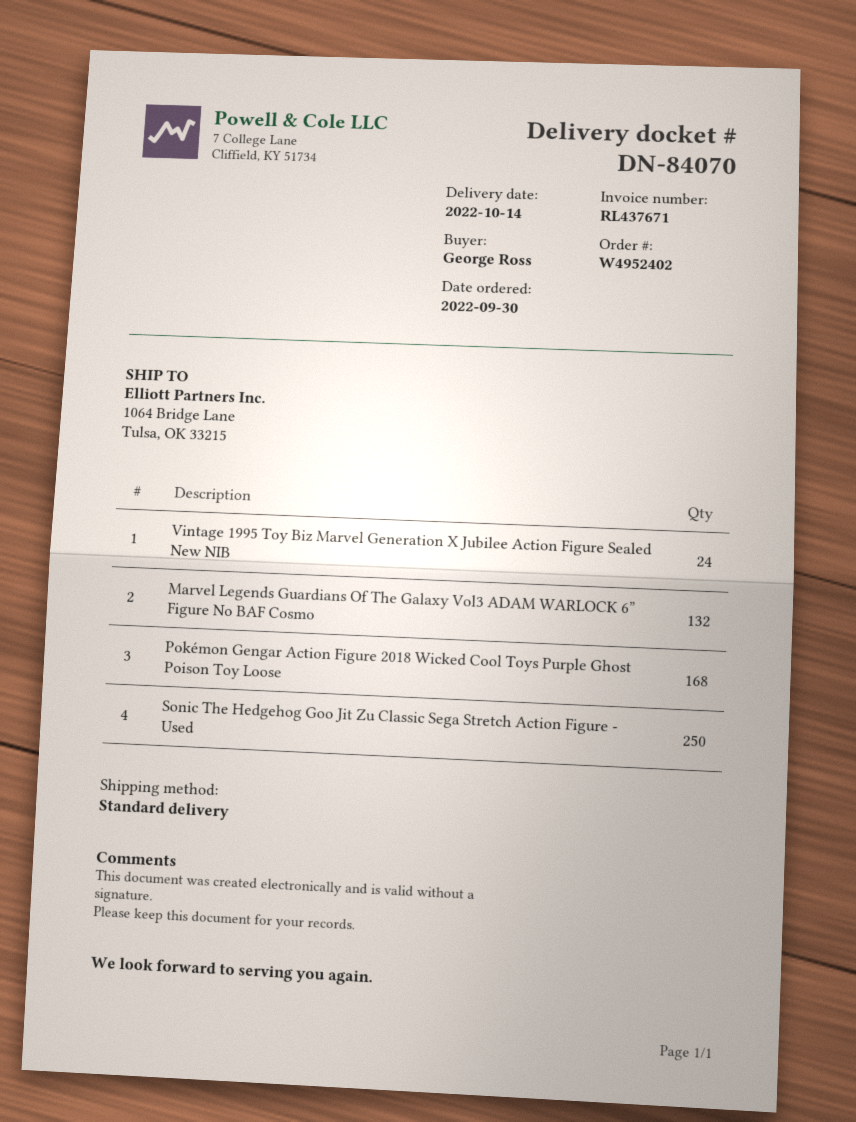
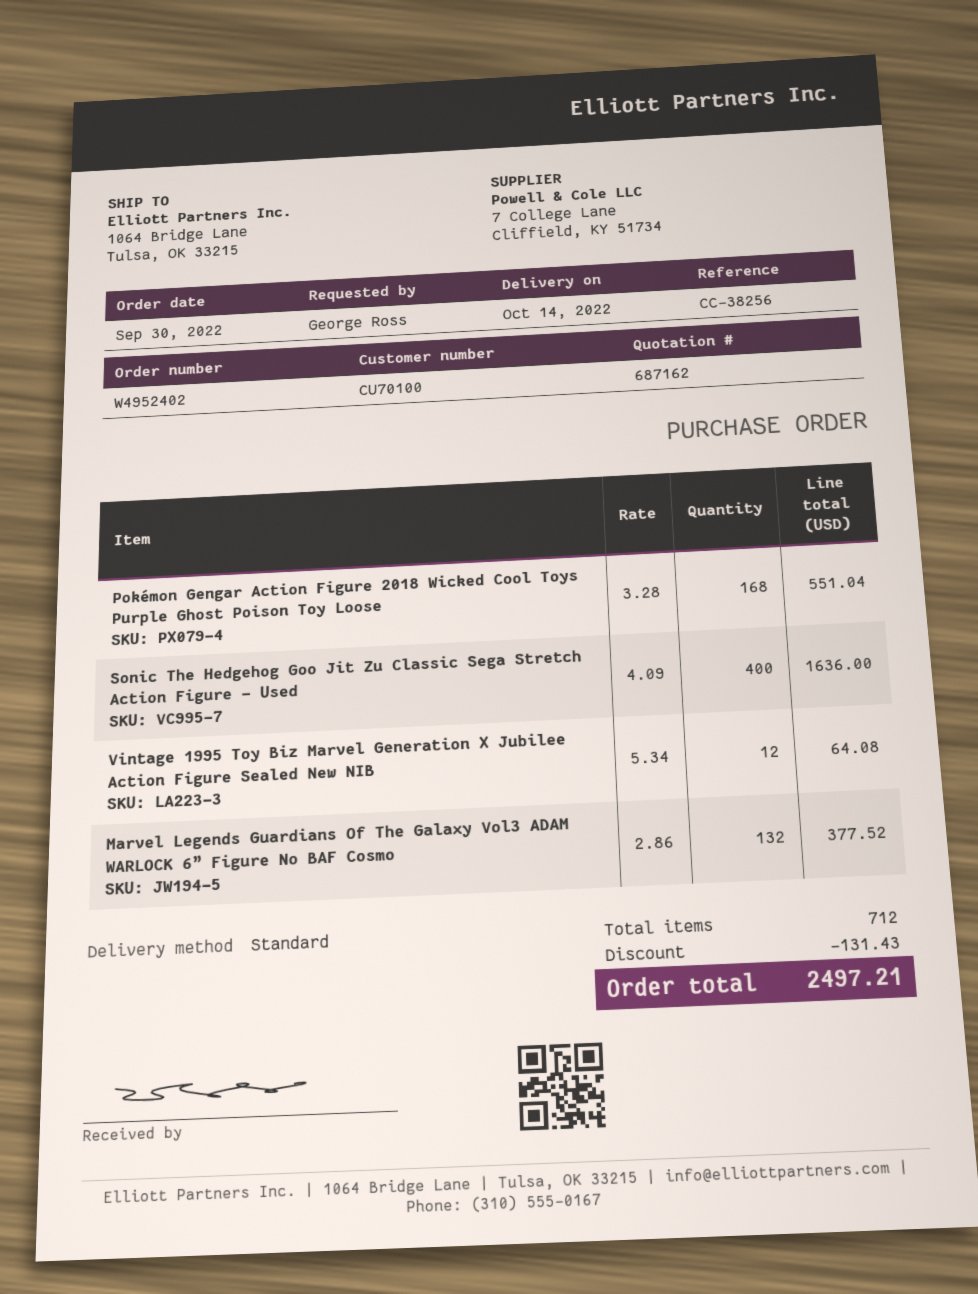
Vintage 1995 Toy Biz Marvel Generation X Jubilee Action Figure Sealed New NIB: 24 -> 12
Sonic The Hedgehog Goo Jit Zu Classic Sega Stretch Action Figure - Used: 250 -> 400

